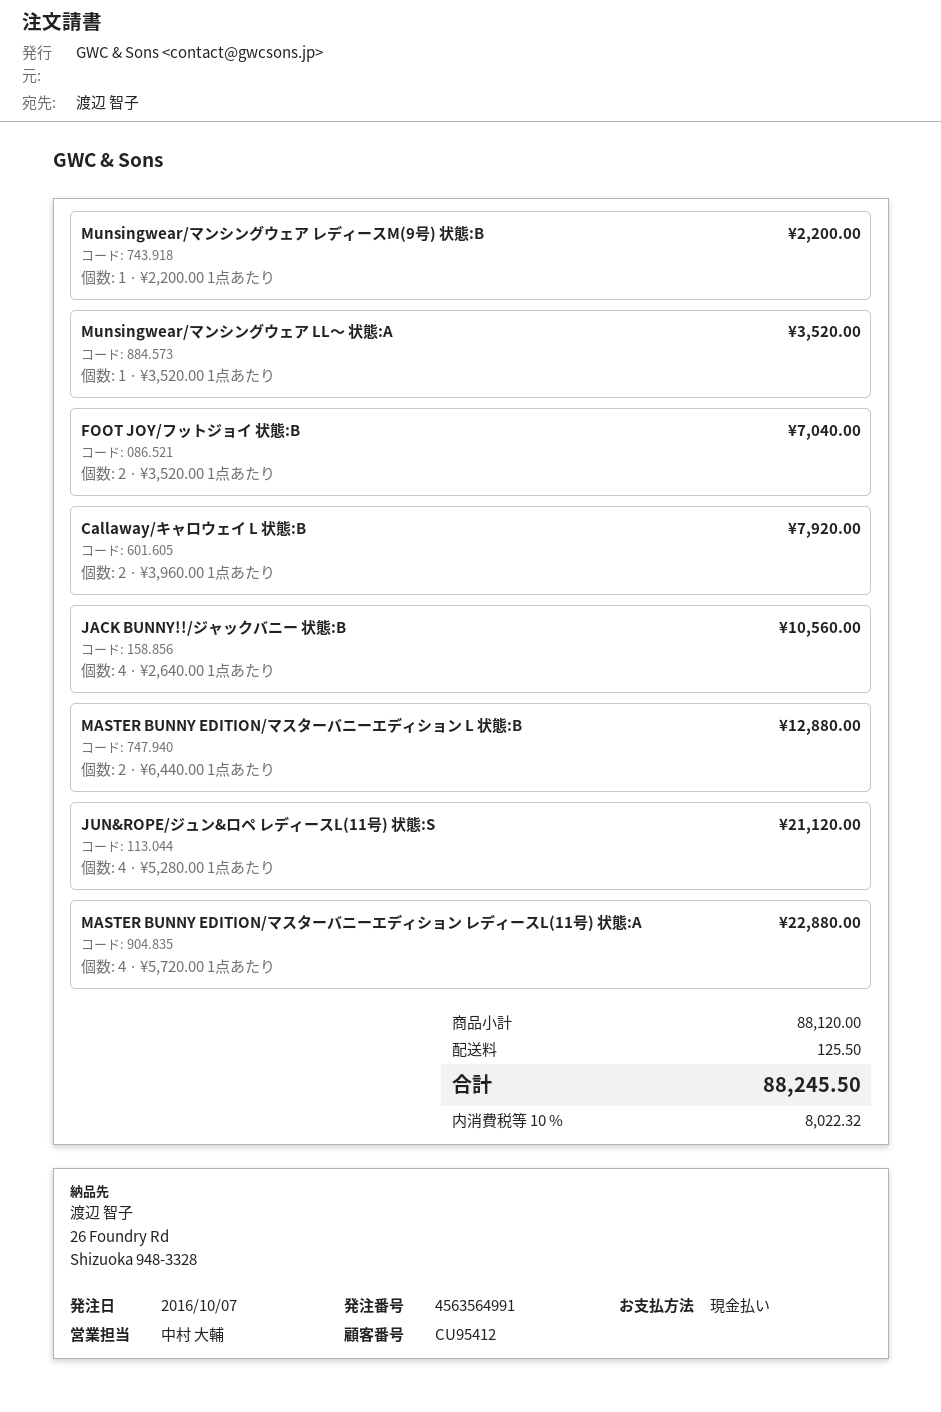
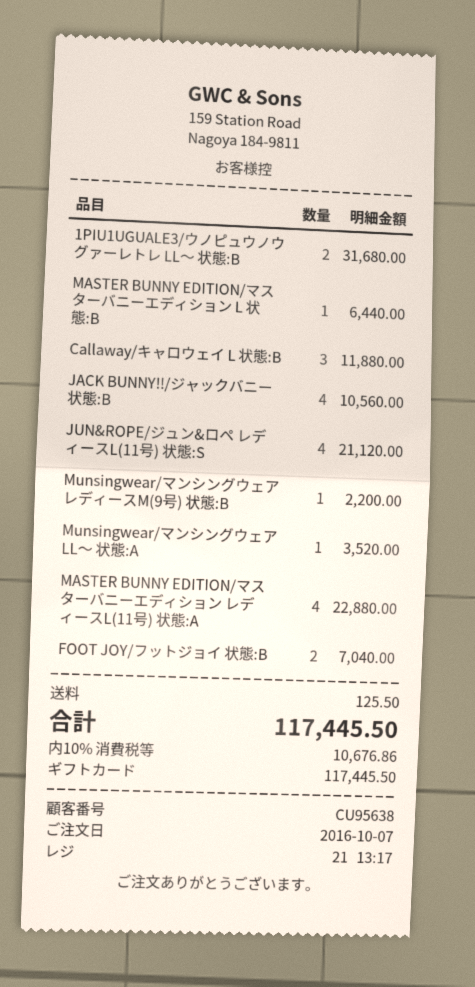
customer number: CU95412 -> CU95638
payment method: cash -> gift card
Callaway/キャロウェイ L 状態:B: 2 for 7920.00 -> 3 for 11880.00
MASTER BUNNY EDITION/マスターバニーエディション L 状態:B: 2 for 12880.00 -> 1 for 6440.00
1PIU1UGUALE3/ウノピュウノウグァーレトレ LL〜 状態:B: none -> 2 for 31680.00
tax: 10% = 8022.32 -> 10% = 10676.86
total: 88245.50 -> 117445.50

